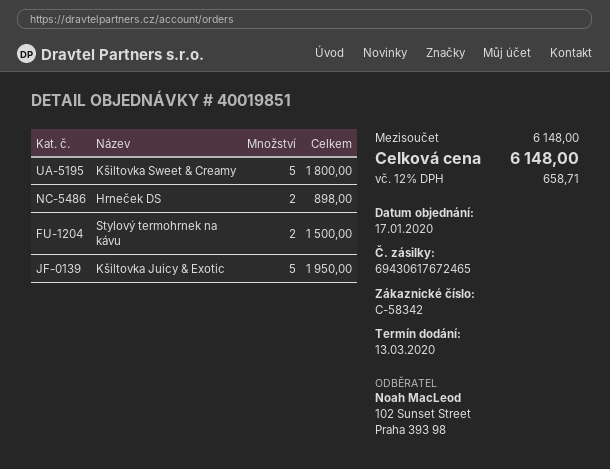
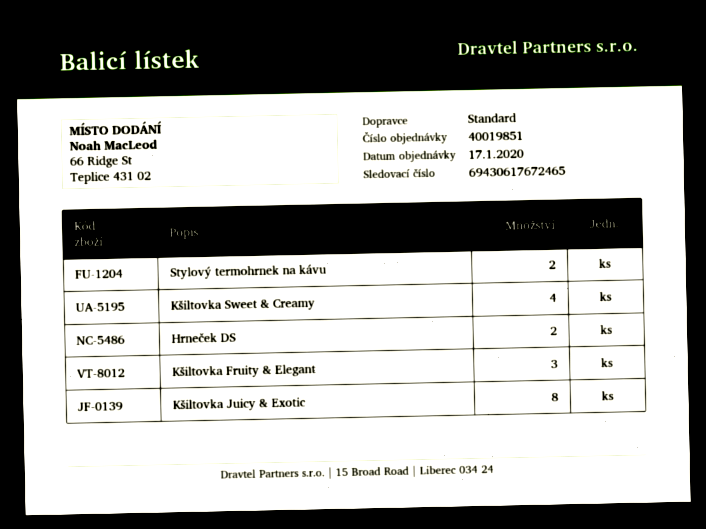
Kšiltovka Sweet & Creamy: 5 -> 4
Kšiltovka Juicy & Exotic: 5 -> 8
Kšiltovka Fruity & Elegant: none -> 3

